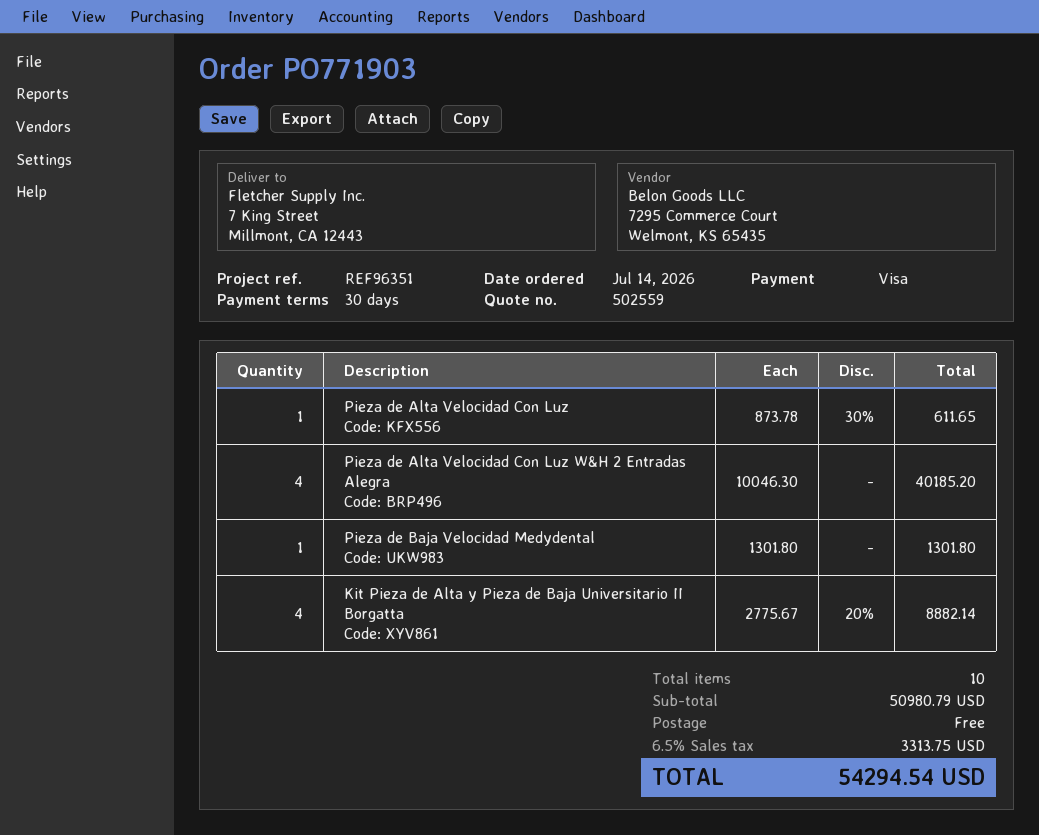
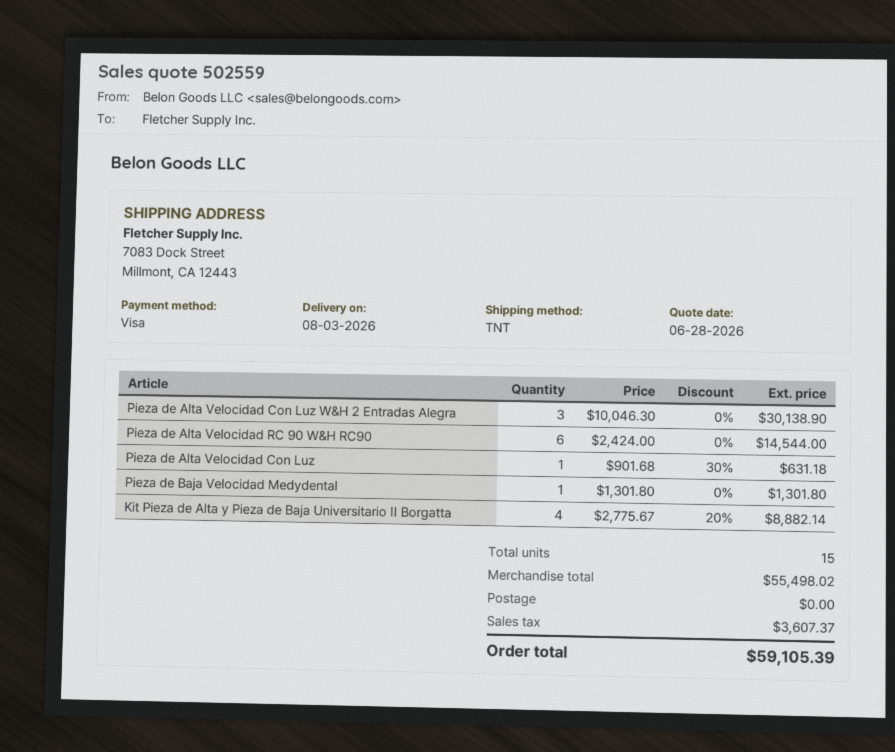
ship to: 7 King Street, Millmont, CA 12443 -> 7083 Dock Street, Millmont, CA 12443
Pieza de Alta Velocidad Con Luz: 1 x 873.78 - 30% = 611.65 -> 1 x 901.68 - 30% = 631.18
Pieza de Alta Velocidad Con Luz W&H 2 Entradas Alegra: 4 x 10046.30 = 40185.20 -> 3 x 10046.30 = 30138.90
Pieza de Alta Velocidad RC 90 W&H RC90: none -> 6 x 2424.00 = 14544.00
total quantity: 10 -> 15
subtotal: 50980.79 -> 55498.02
tax: 3313.75 -> 3607.37
total: 54294.54 -> 59105.39

